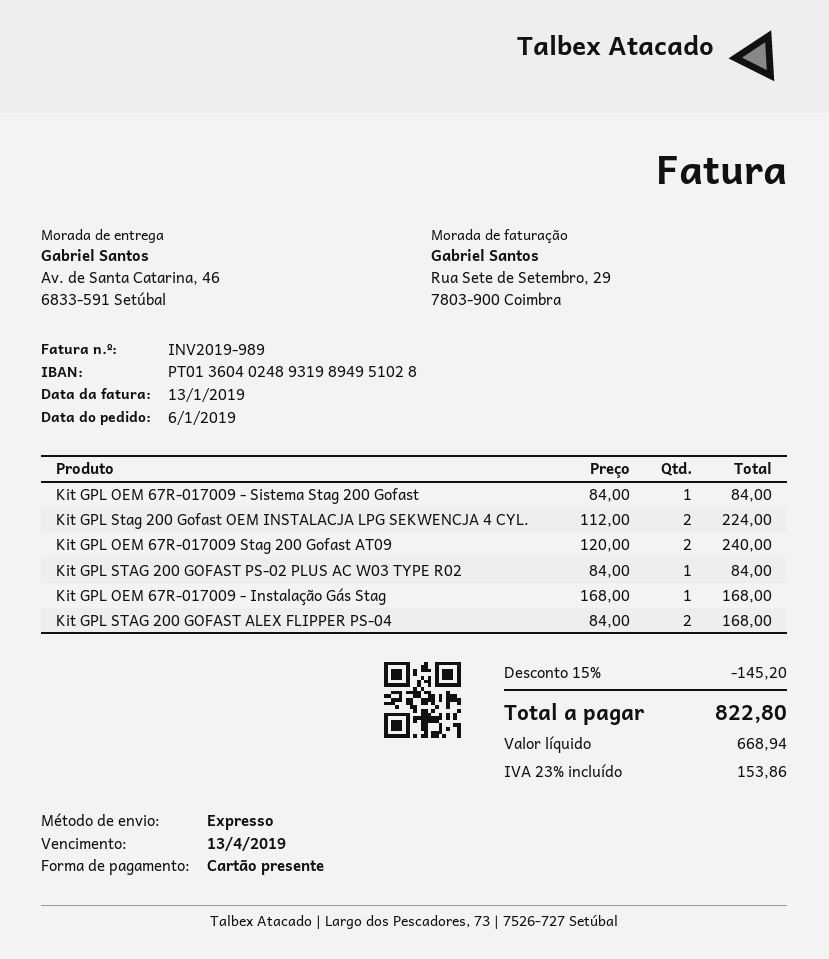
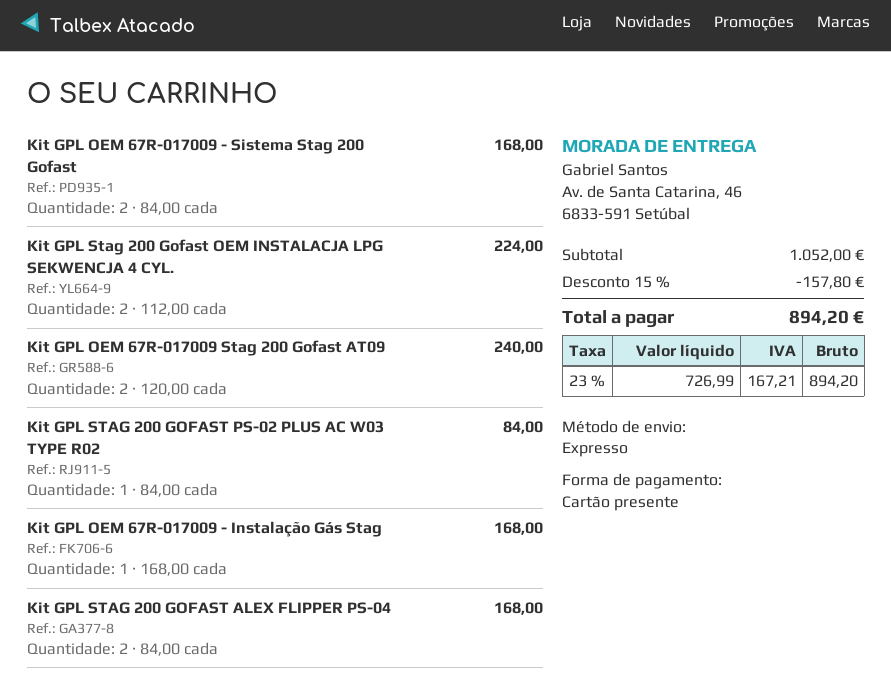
Kit GPL OEM 67R-017009 - Sistema Stag 200 Gofast: 1 x 84.00 = 84.00 -> 2 x 84.00 = 168.00
discount: 15% = 145.20 -> 15% = 157.80
net: 668.94 -> 726.99
tax: 23% = 153.86 -> 23% = 167.21
total: 822.80 -> 894.20

